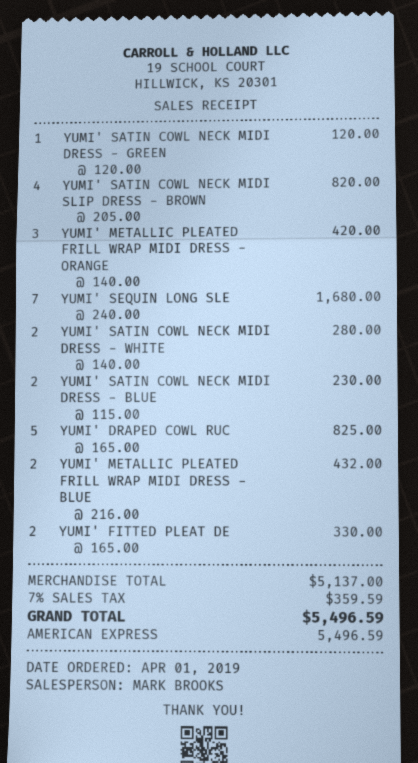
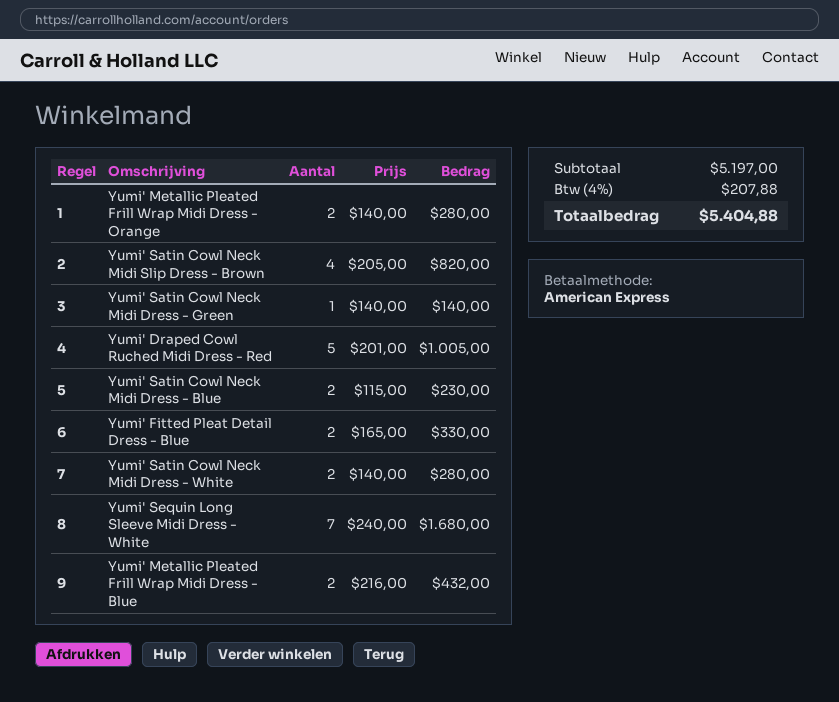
YUMI' SATIN COWL NECK MIDI DRESS - GREEN: 1 x 120.00 = 120.00 -> 1 x 140.00 = 140.00
YUMI' METALLIC PLEATED FRILL WRAP MIDI DRESS - ORANGE: 3 x 140.00 = 420.00 -> 2 x 140.00 = 280.00
YUMI' DRAPED COWL RUC: 5 x 165.00 = 825.00 -> 5 x 201.00 = 1005.00
subtotal: 5137.00 -> 5197.00
tax: 7% = 359.59 -> 4% = 207.88
total: 5496.59 -> 5404.88

